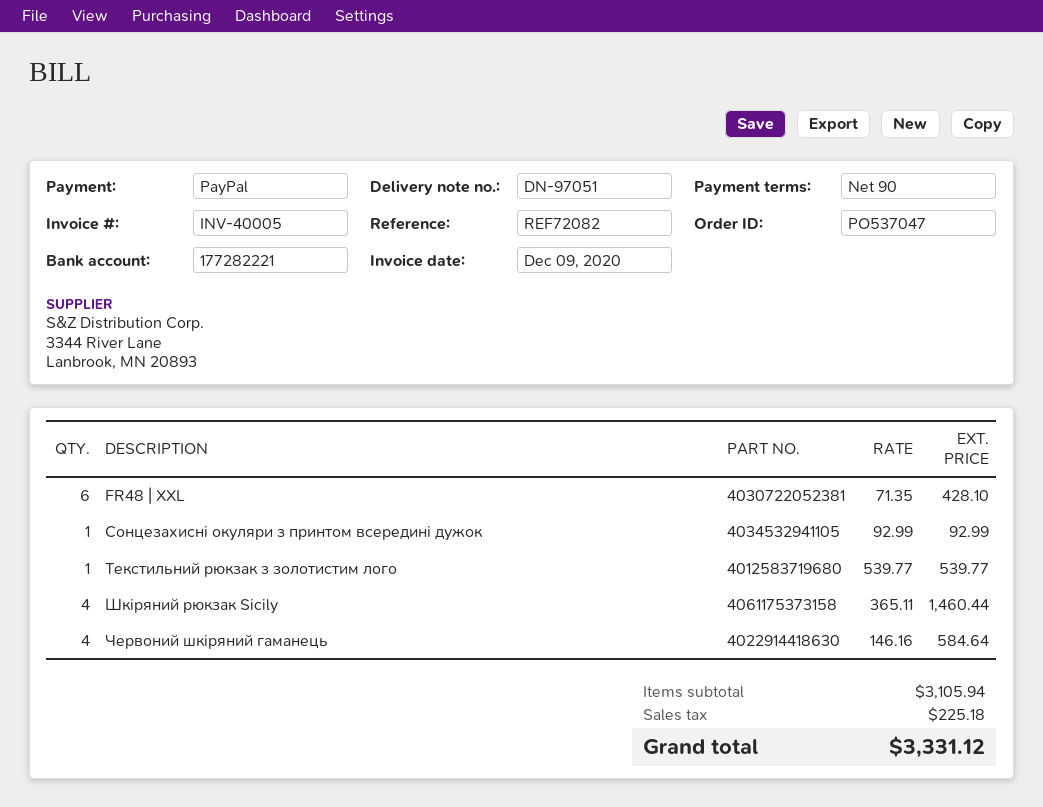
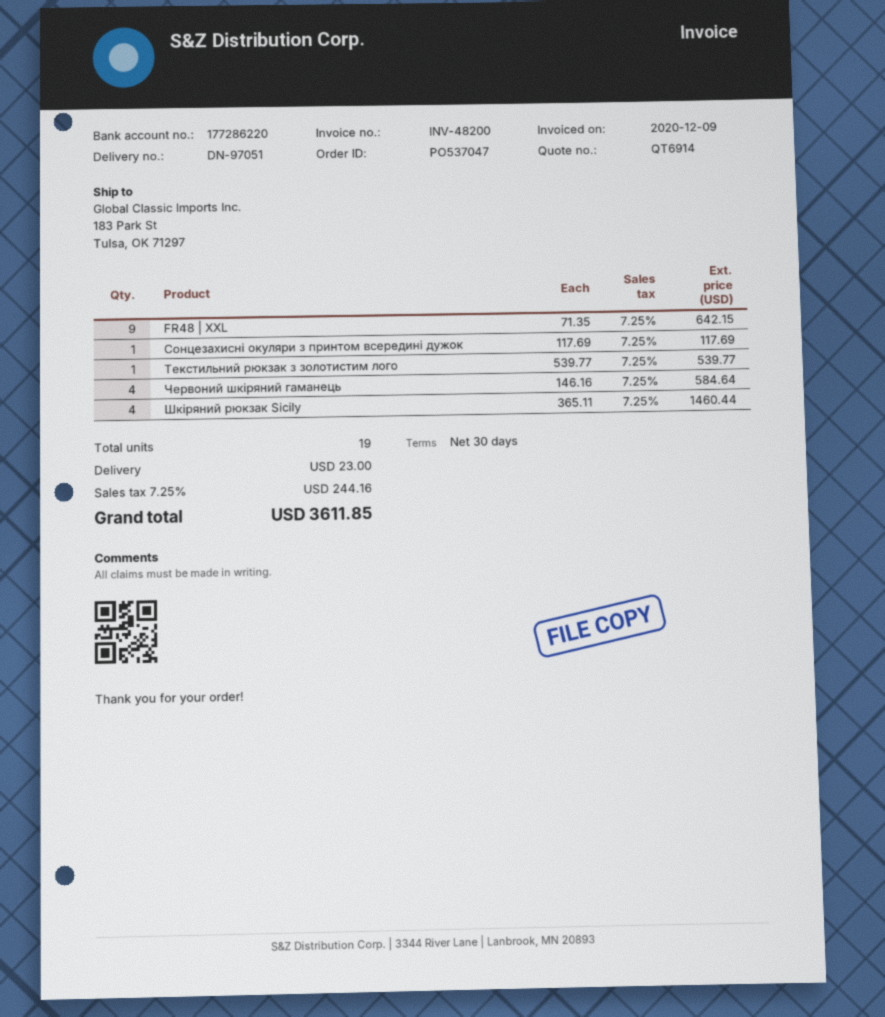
invoice number: INV-40005 -> INV-48200
payment terms: 90 days -> 30 days
bank account: 177282221 -> 177286220
FR48 | XXL: 6 x 71.35 = 428.10 -> 9 x 71.35 = 642.15
Сонцезахисні окуляри з принтом всередині дужок: 1 x 92.99 = 92.99 -> 1 x 117.69 = 117.69
shipping: none -> 23.00
tax: 225.18 -> 244.16
total: 3331.12 -> 3611.85

